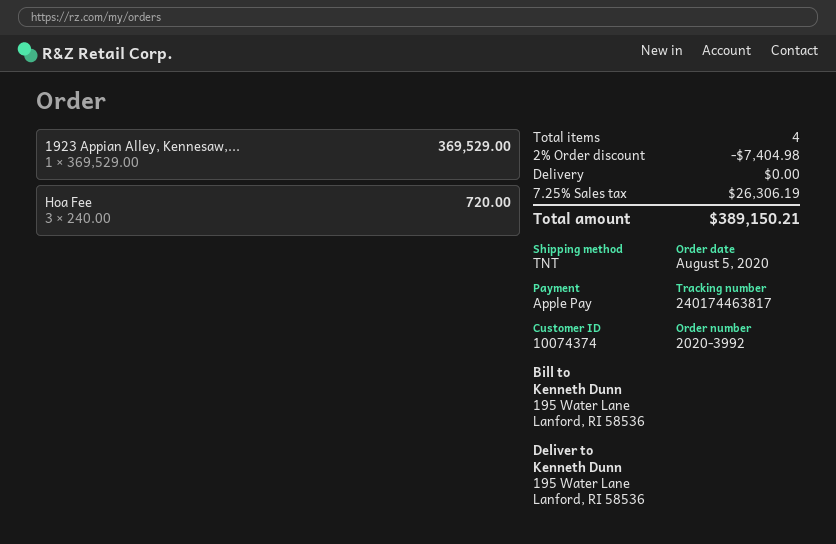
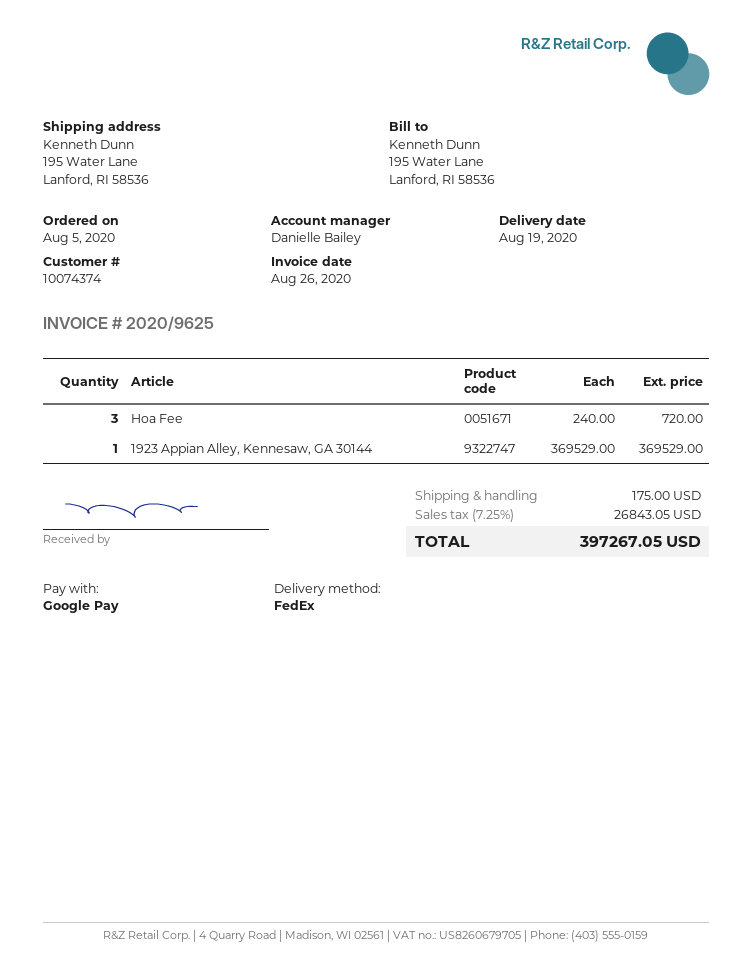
payment method: Apple Pay -> Google Pay
shipping method: TNT -> FedEx
discount: 2% = 7404.98 -> none
shipping: 0.00 -> 175.00
tax: 7.25% = 26306.19 -> 7.25% = 26843.05
total: 389150.21 -> 397267.05

